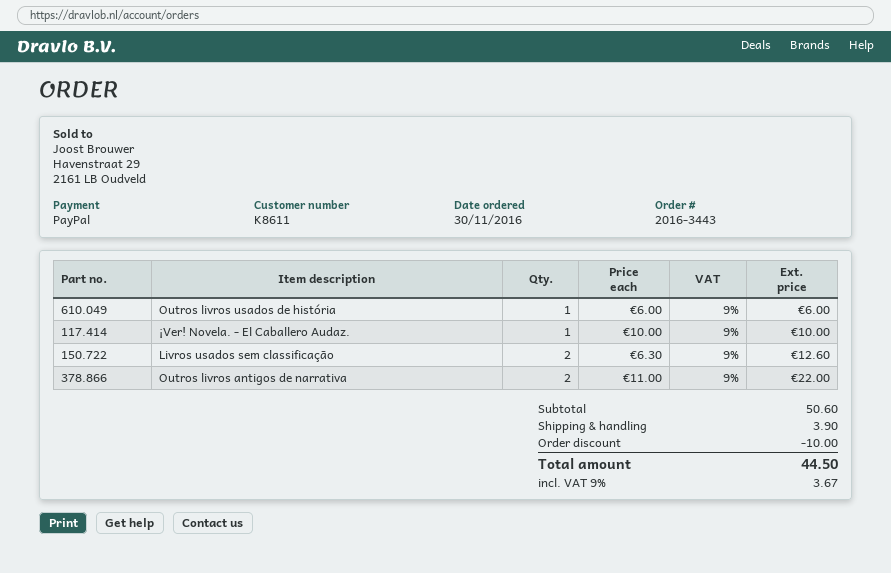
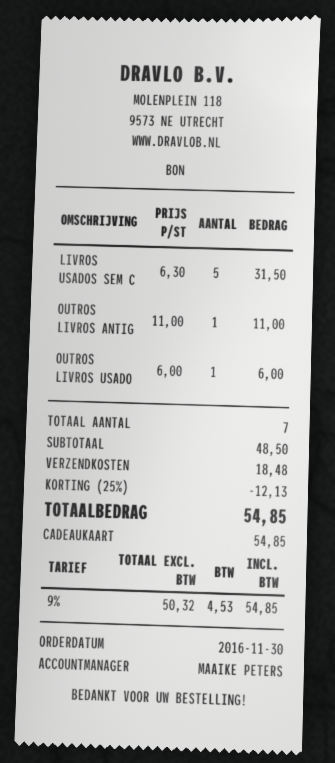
payment method: PayPal -> gift card
¡Ver! Novela. - El Caballero Audaz.: 1 x 10.00 = 10.00 -> none
Livros usados sem classificação: 2 x 6.30 = 12.60 -> 5 x 6.30 = 31.50
Outros livros antigos de narrativa: 2 x 11.00 = 22.00 -> 1 x 11.00 = 11.00
subtotal: 50.60 -> 48.50
discount: 10.00 -> 12.13
shipping: 3.90 -> 18.48
tax: 9% = 3.67 -> 9% = 4.53
total: 44.50 -> 54.85

